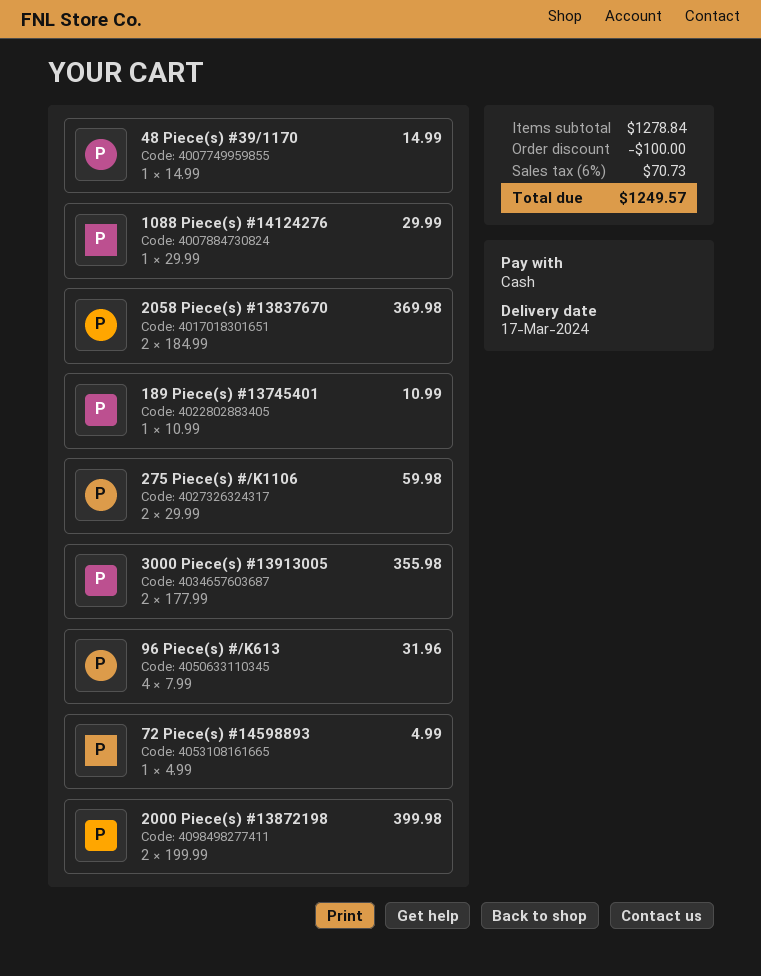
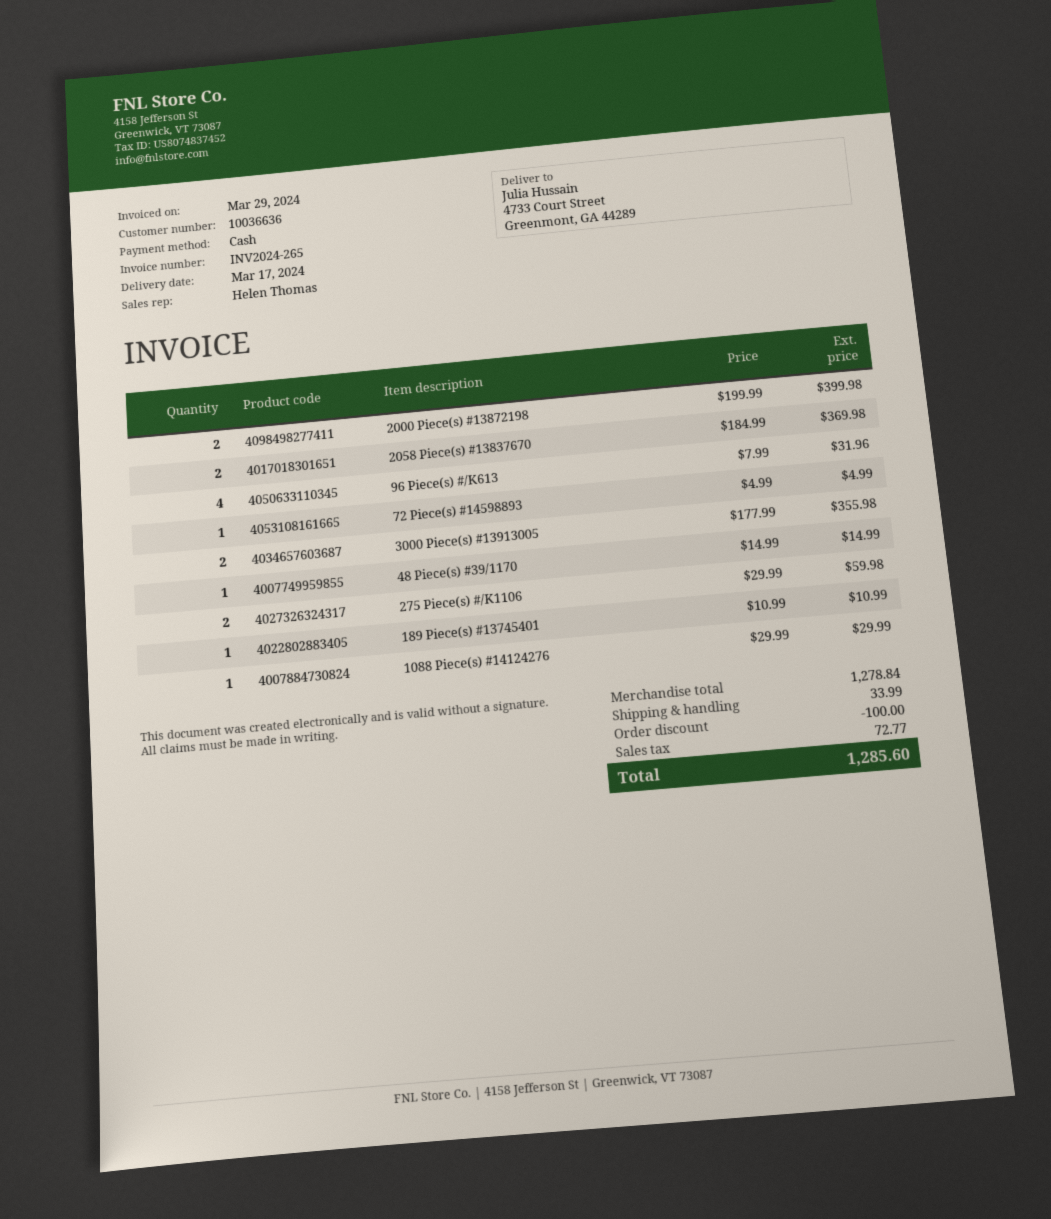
shipping: none -> 33.99
tax: 70.73 -> 72.77
total: 1249.57 -> 1285.60

